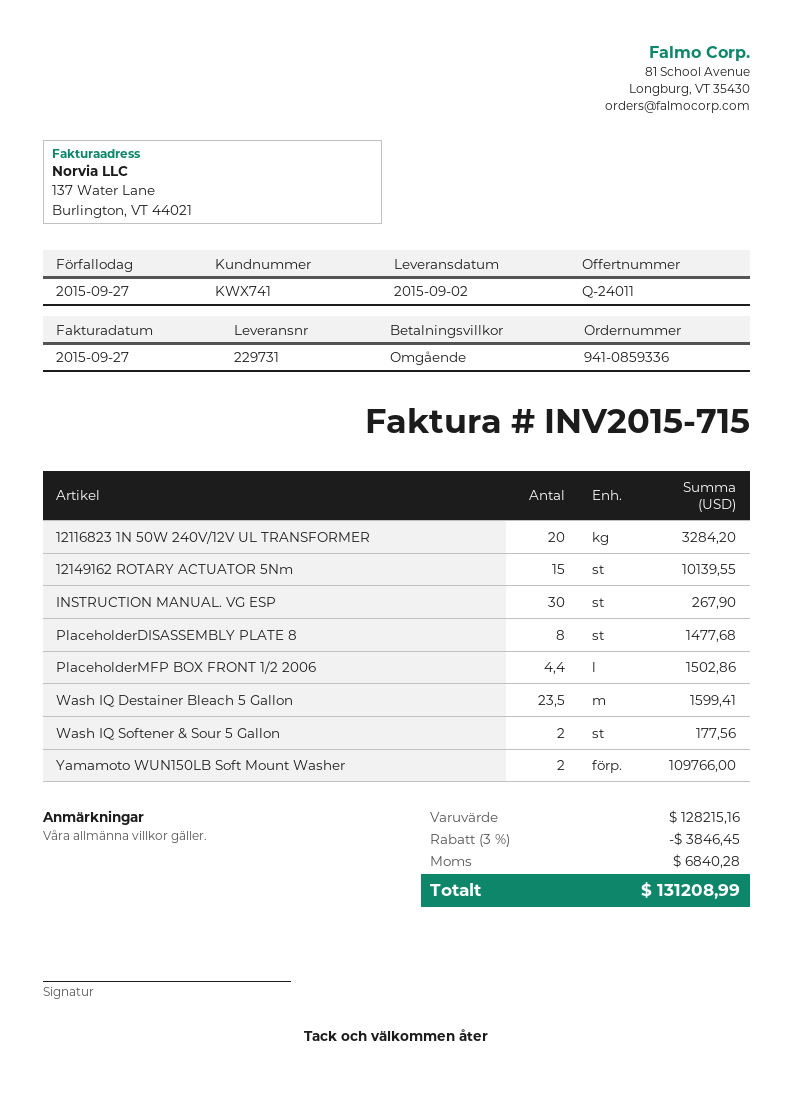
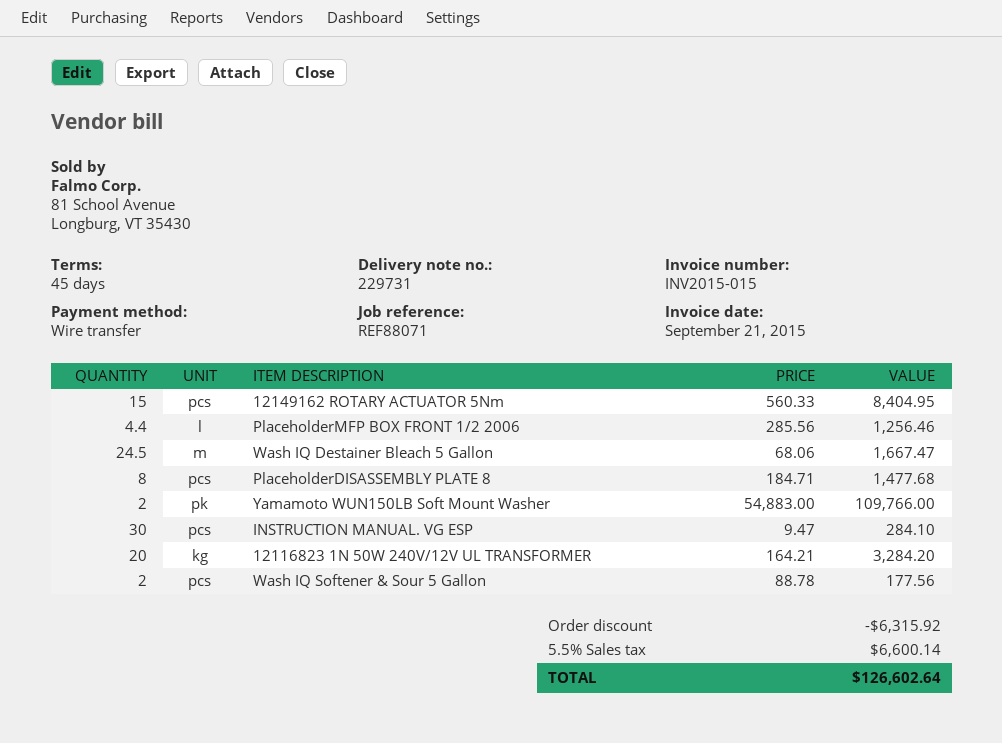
invoice number: INV2015-715 -> INV2015-015
invoice date: 2015-09-27 -> 2015-09-21
payment terms: on receipt -> 45 days
12149162 ROTARY ACTUATOR 5Nm: 15 for 10139.55 -> 15 for 8404.95
INSTRUCTION MANUAL. VG ESP: 30 for 267.90 -> 30 for 284.10
PlaceholderMFP BOX FRONT 1/2 2006: 4.4 for 1502.86 -> 4.4 for 1256.46
Wash IQ Destainer Bleach 5 Gallon: 23.5 for 1599.41 -> 24.5 for 1667.47
discount: 3846.45 -> 6315.92
tax: 6840.28 -> 6600.14
total: 131208.99 -> 126602.64

